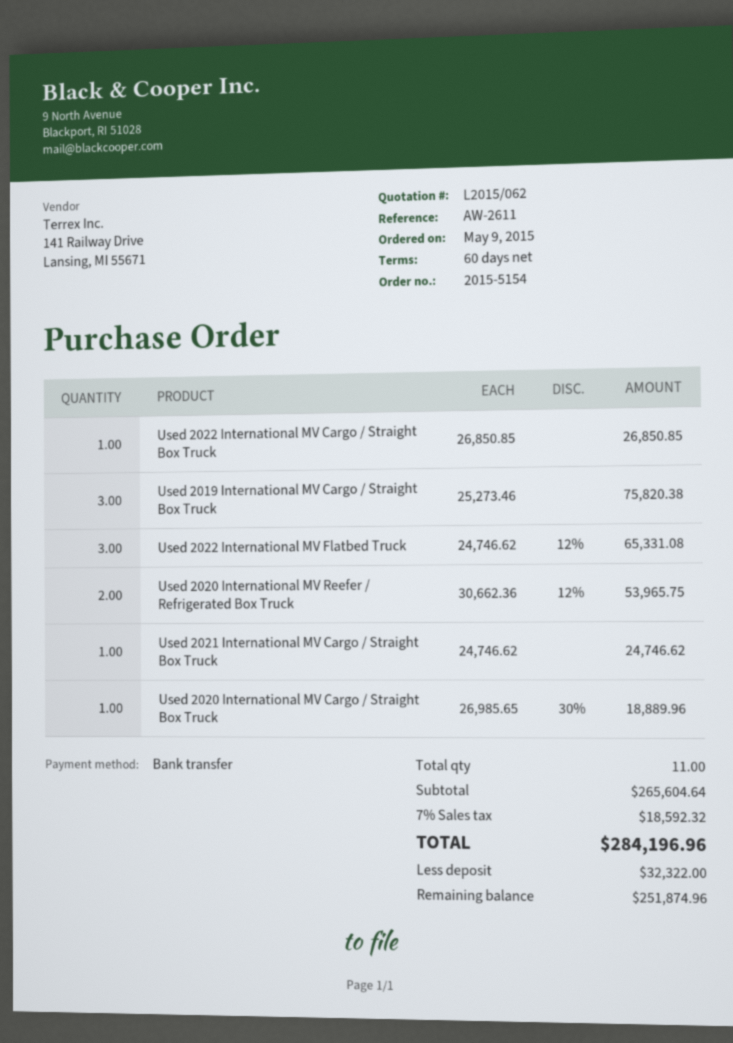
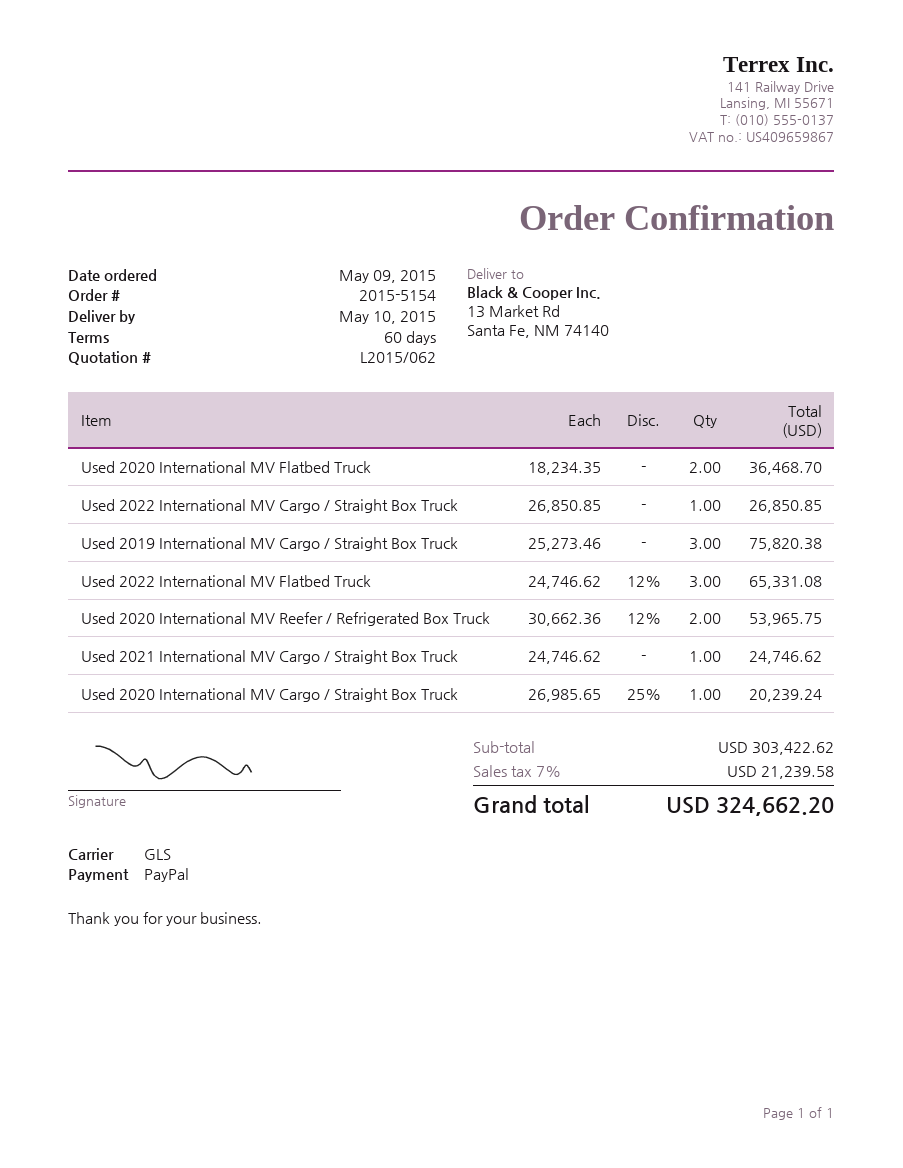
payment method: bank transfer -> PayPal
Used 2020 International MV Cargo / Straight Box Truck: 1 x 26985.65 - 30% = 18889.96 -> 1 x 26985.65 - 25% = 20239.24
Used 2020 International MV Flatbed Truck: none -> 2 x 18234.35 = 36468.70
subtotal: 265604.64 -> 303422.62
tax: 7% = 18592.32 -> 7% = 21239.58
total: 284196.96 -> 324662.20

